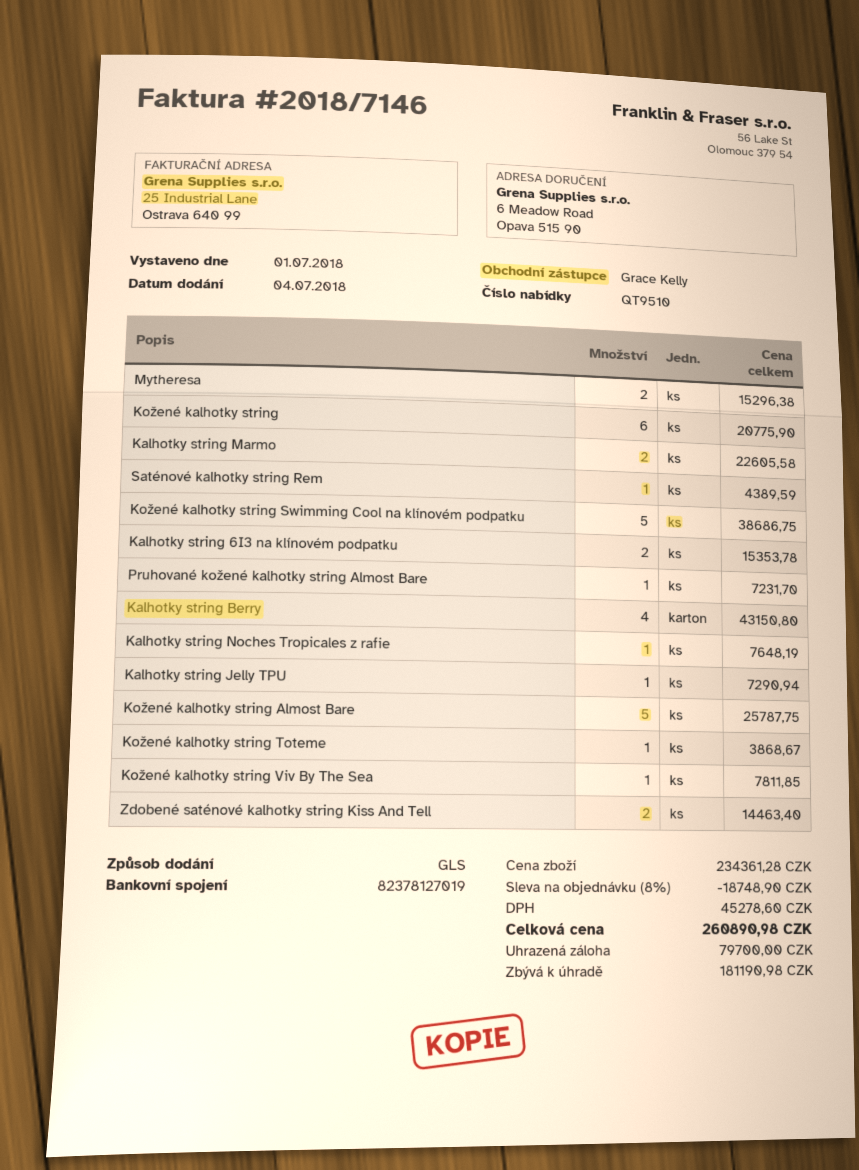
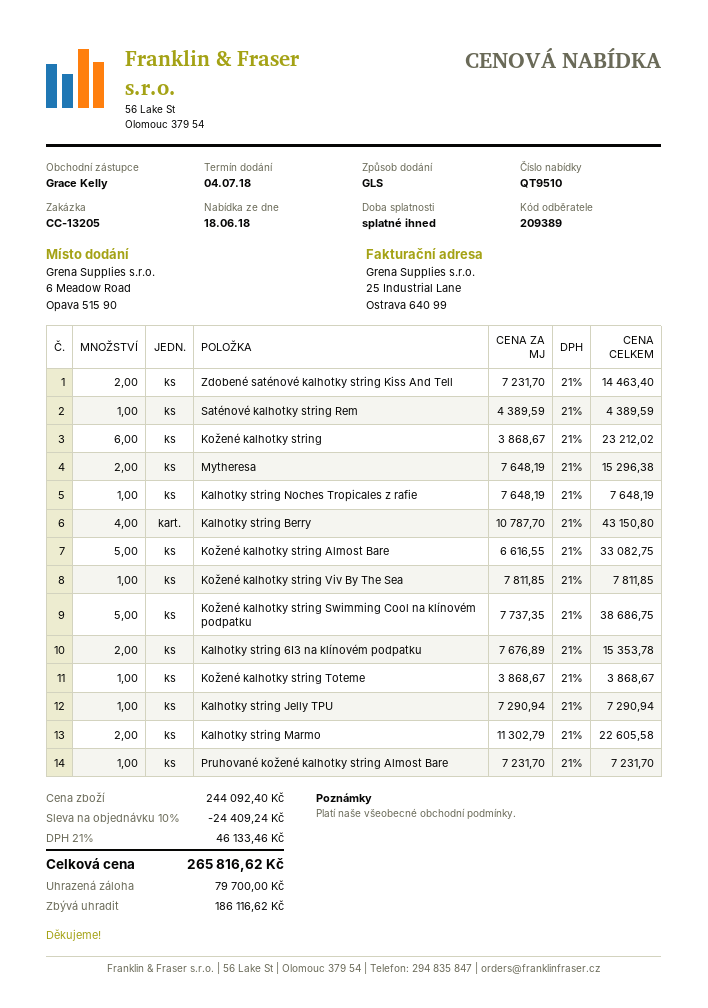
Kožené kalhotky string: 6 for 20775.90 -> 6 for 23212.02
Kožené kalhotky string Almost Bare: 5 for 25787.75 -> 5 for 33082.75
subtotal: 234361.28 -> 244092.40
discount: 8% = 18748.90 -> 10% = 24409.24
tax: 45278.60 -> 46133.46
total: 260890.98 -> 265816.62
balance: 181190.98 -> 186116.62

